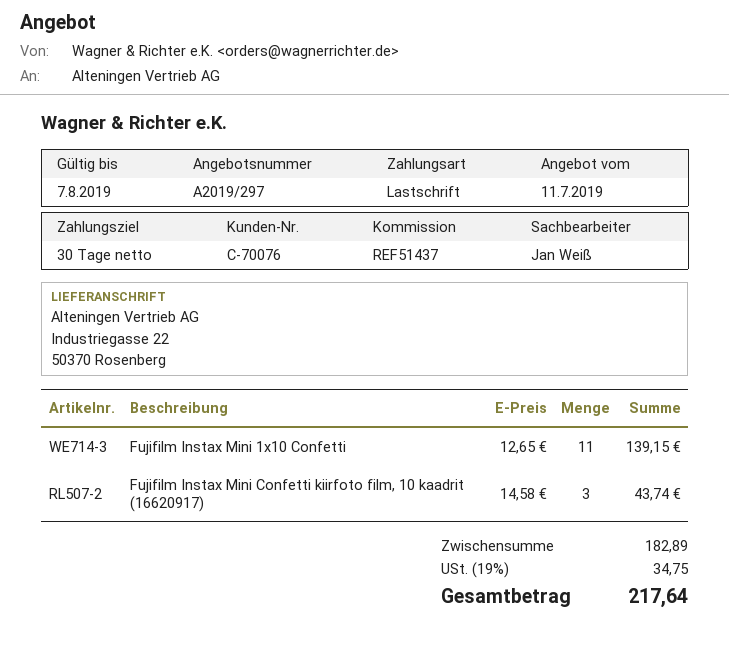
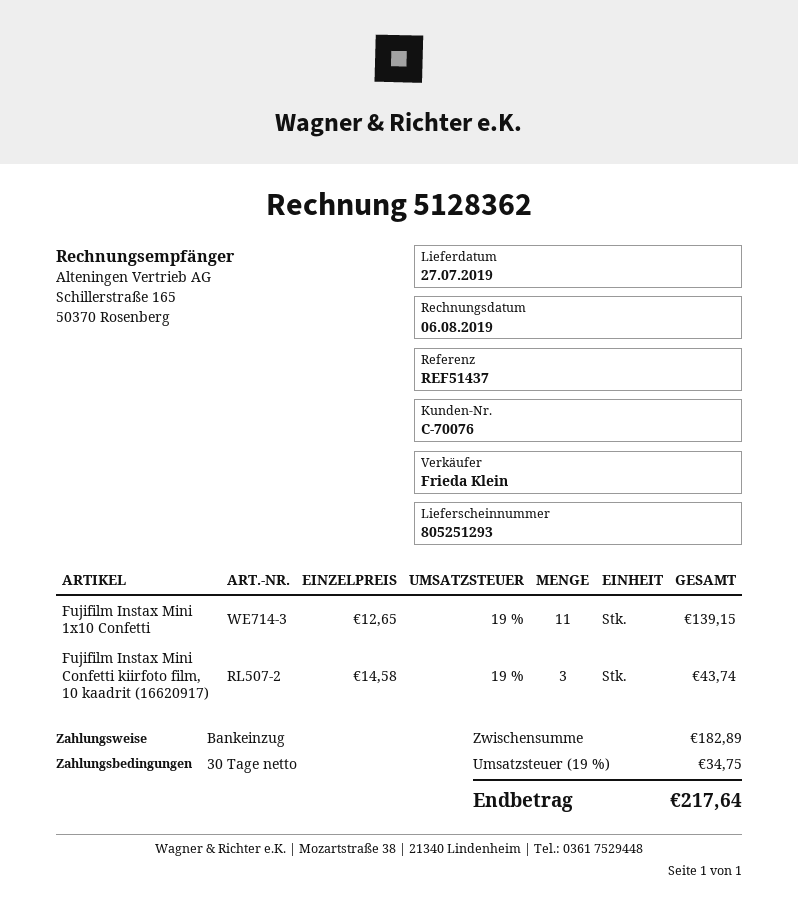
sales rep: Jan Weiß -> Frieda Klein

